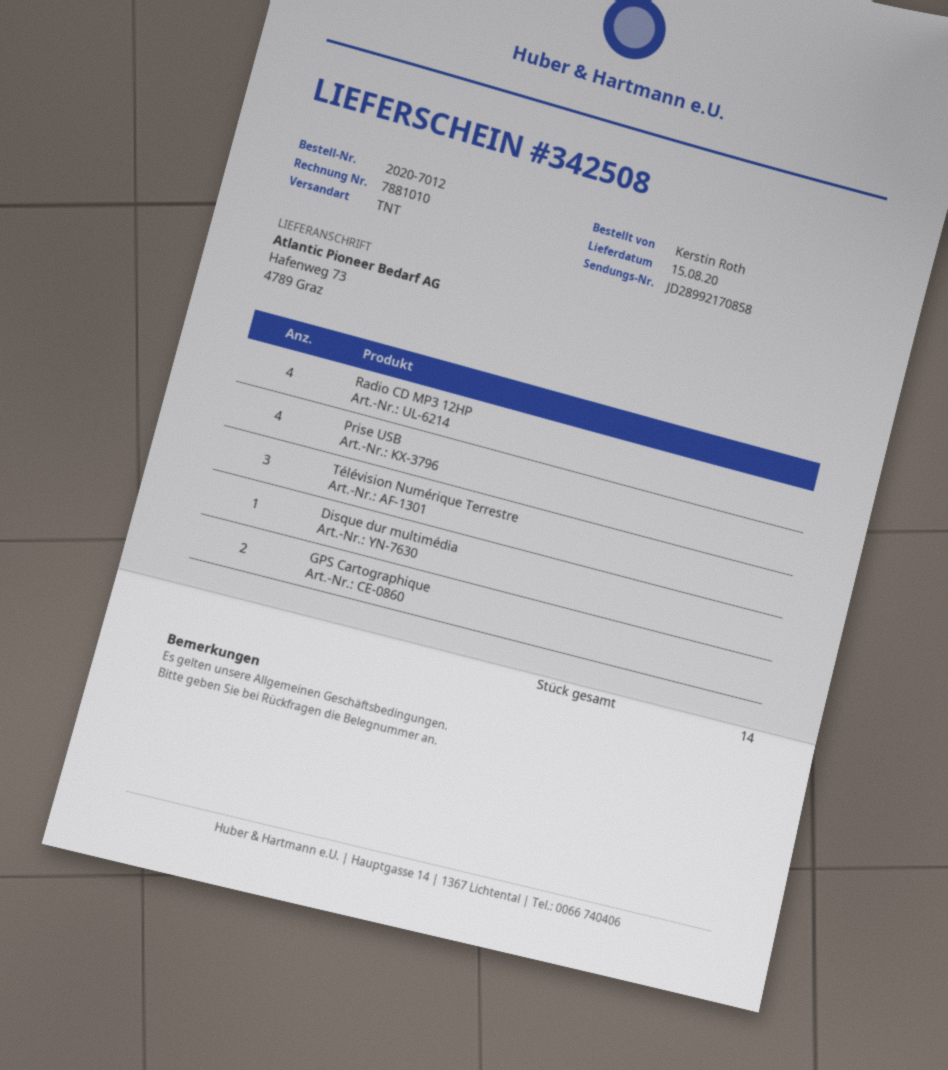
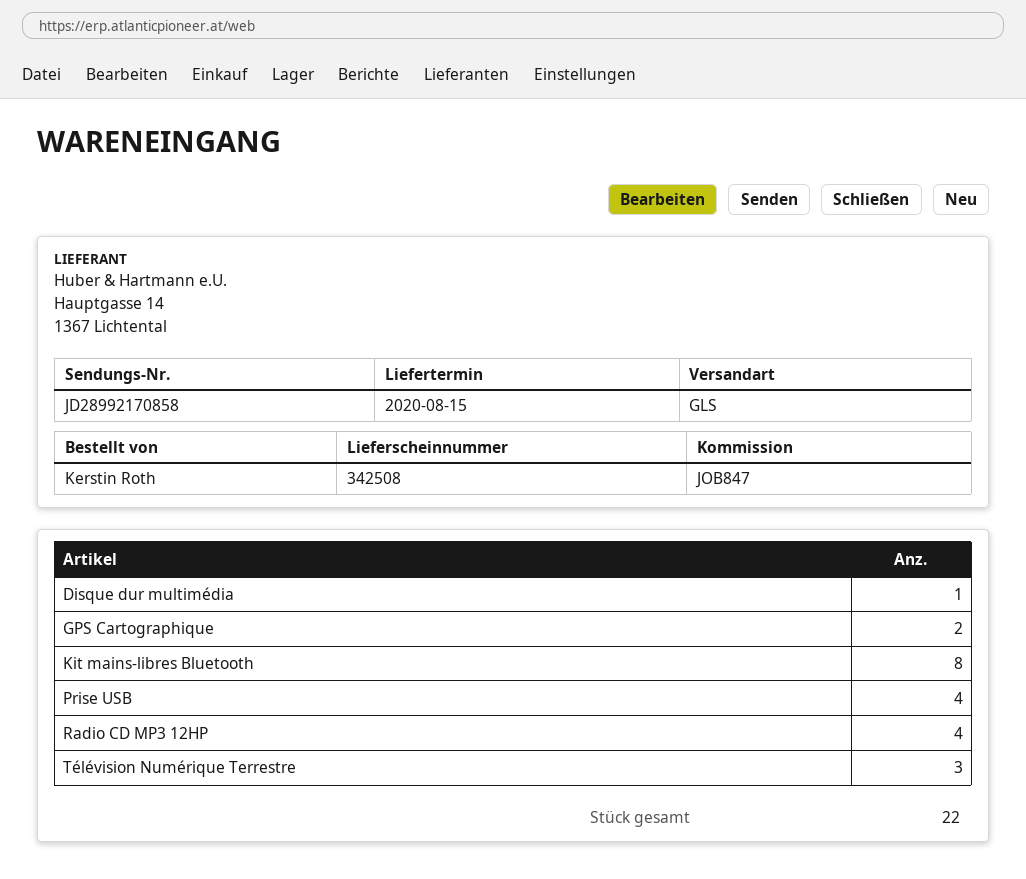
shipping method: TNT -> GLS
Kit mains-libres Bluetooth: none -> 8
total quantity: 14 -> 22

